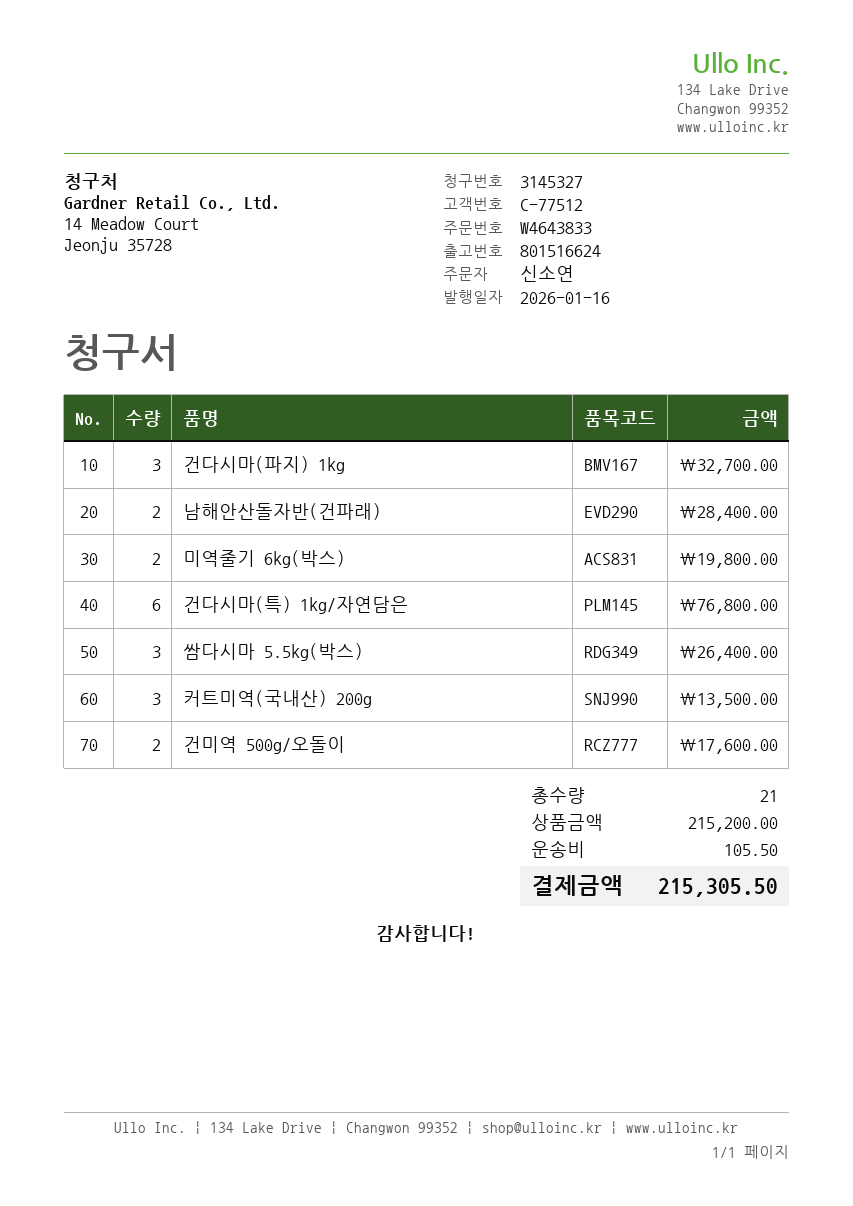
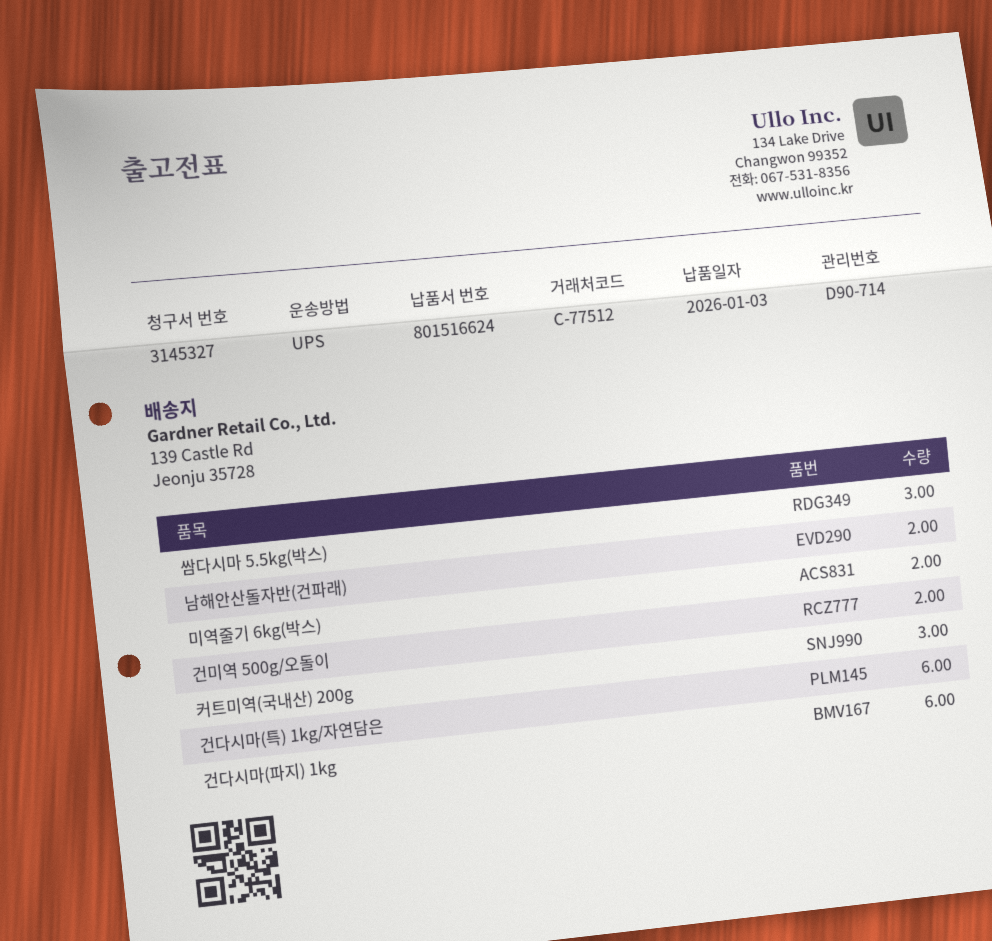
건다시마(파지) 1kg: 3 -> 6

